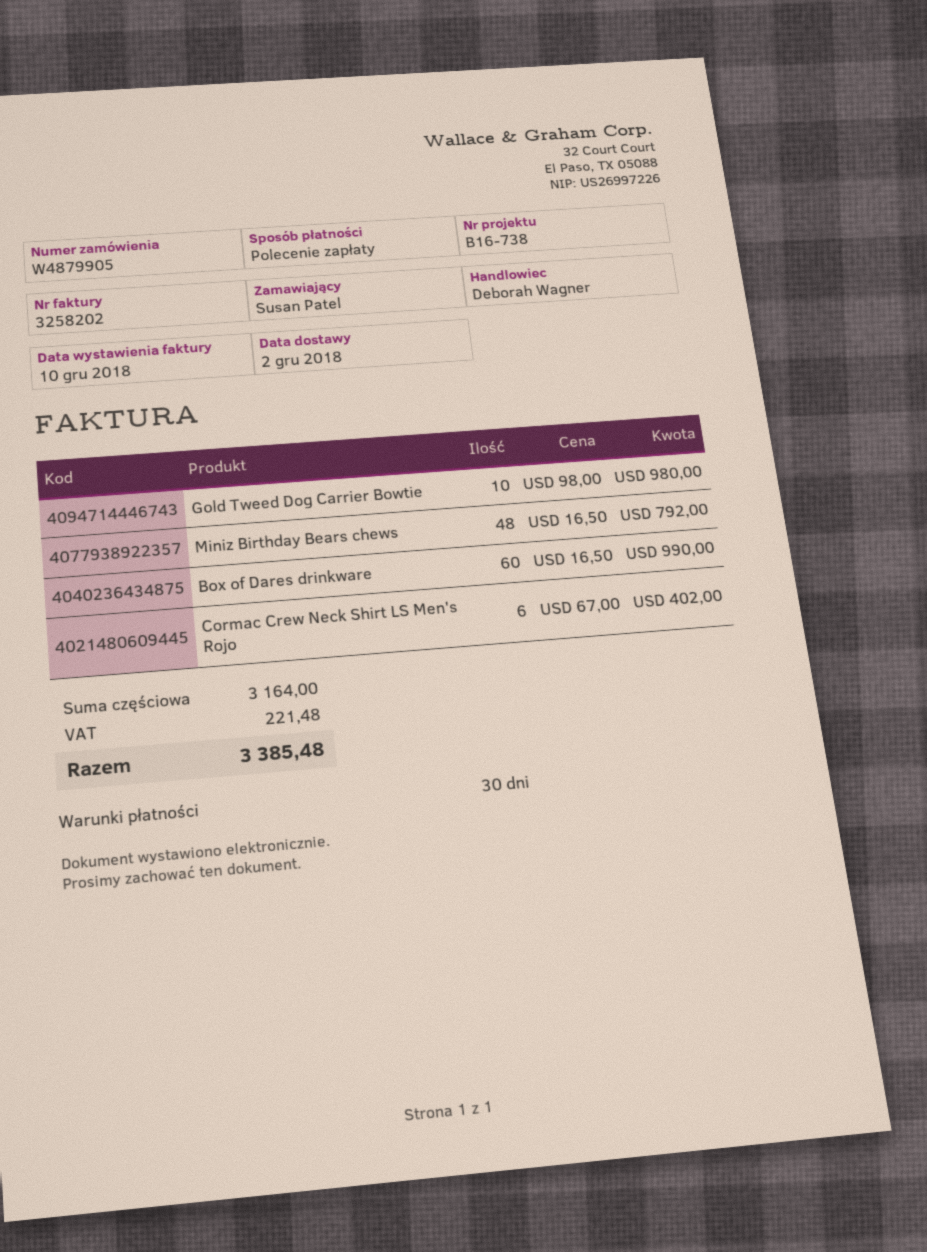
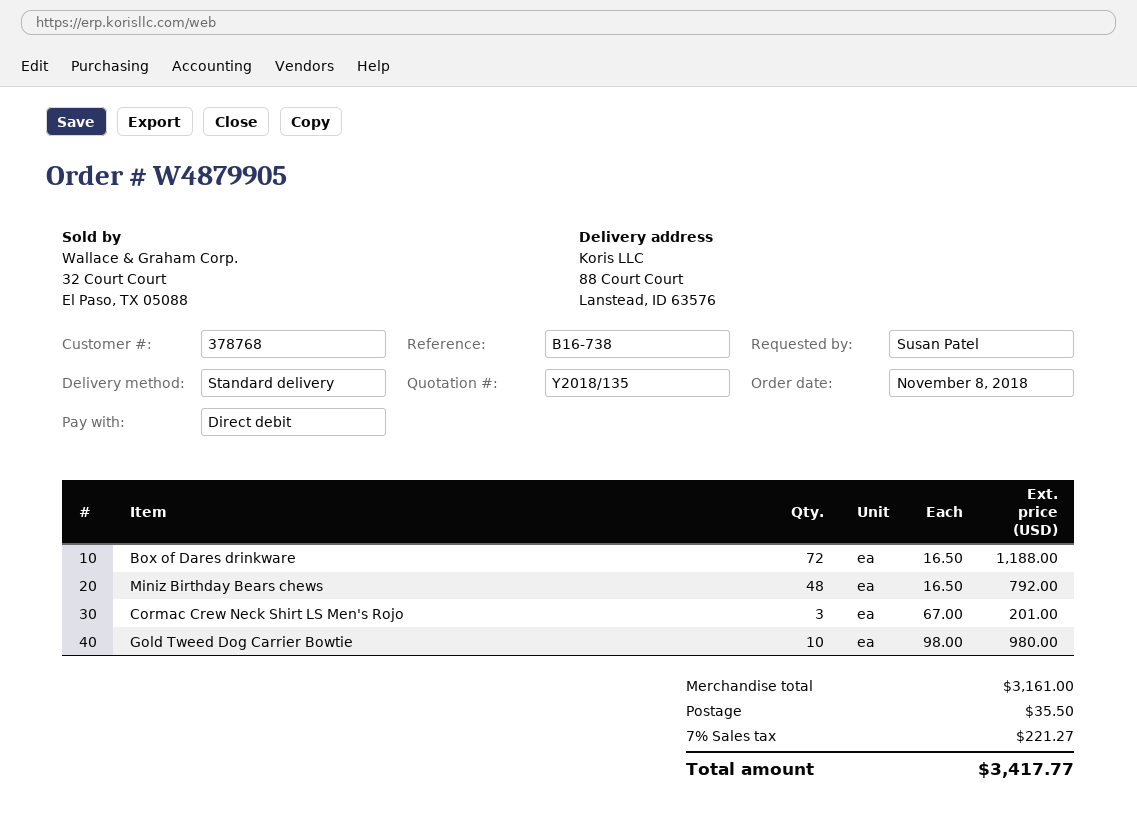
Box of Dares drinkware: 60 x 16.50 = 990.00 -> 72 x 16.50 = 1188.00
Cormac Crew Neck Shirt LS Men's Rojo: 6 x 67.00 = 402.00 -> 3 x 67.00 = 201.00
subtotal: 3164.00 -> 3161.00
shipping: none -> 35.50
tax: 221.48 -> 221.27
total: 3385.48 -> 3417.77

